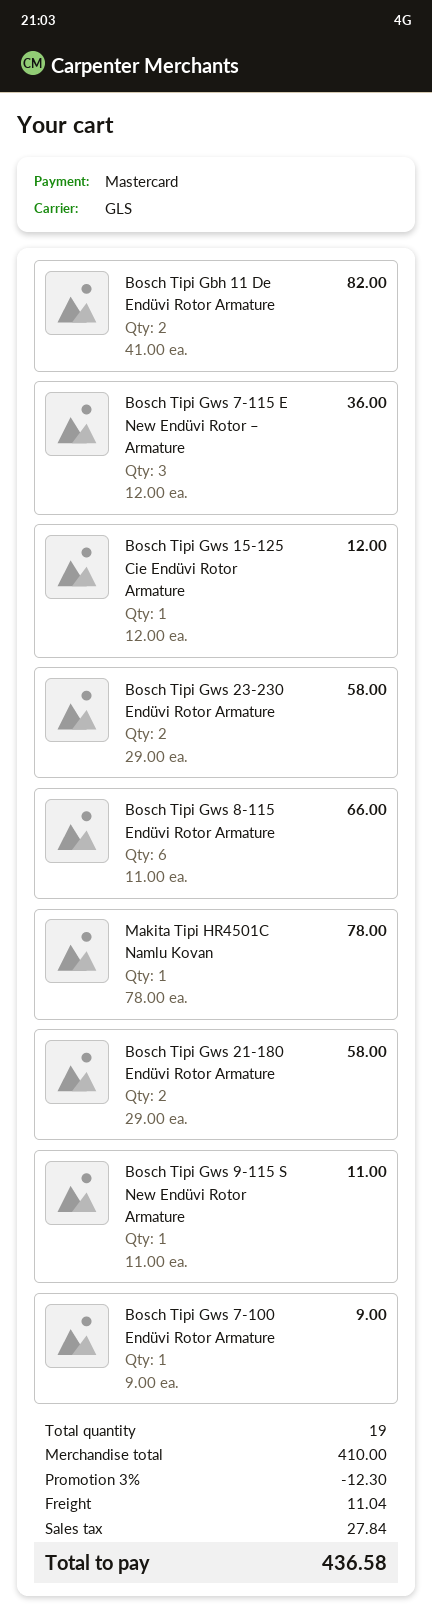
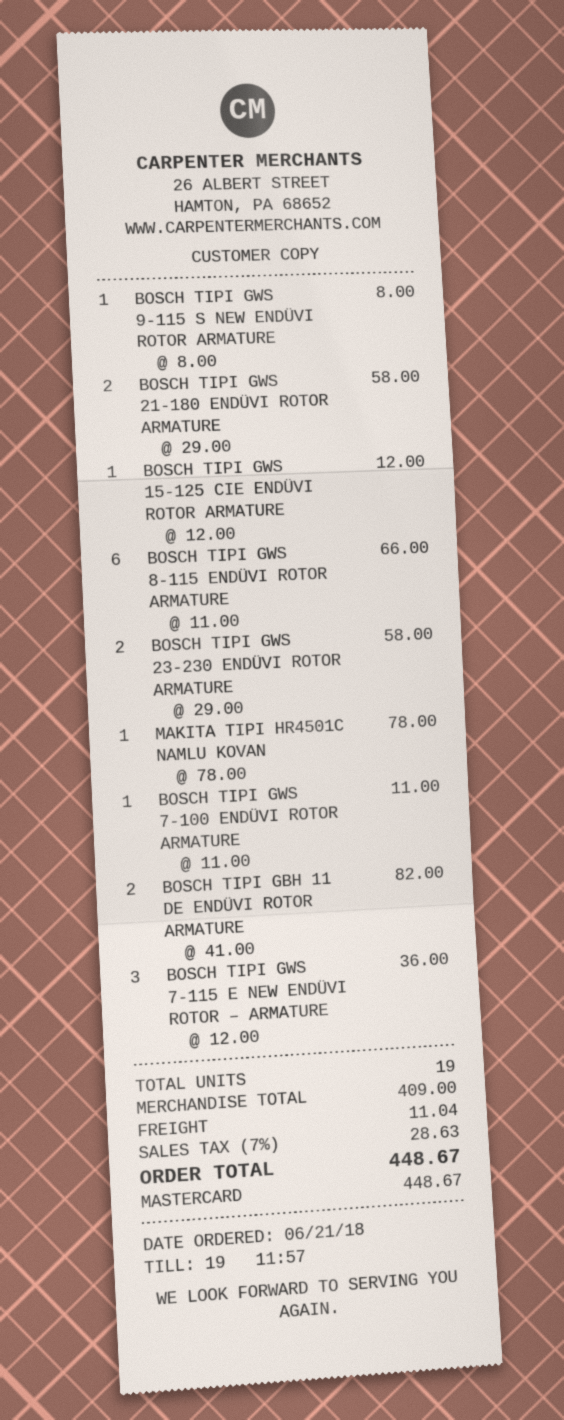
Bosch Tipi Gws 9-115 S New Endüvi Rotor Armature: 1 x 11.00 = 11.00 -> 1 x 8.00 = 8.00
Bosch Tipi Gws 7-100 Endüvi Rotor Armature: 1 x 9.00 = 9.00 -> 1 x 11.00 = 11.00
subtotal: 410.00 -> 409.00
discount: 3% = 12.30 -> none
tax: 27.84 -> 28.63
total: 436.58 -> 448.67

